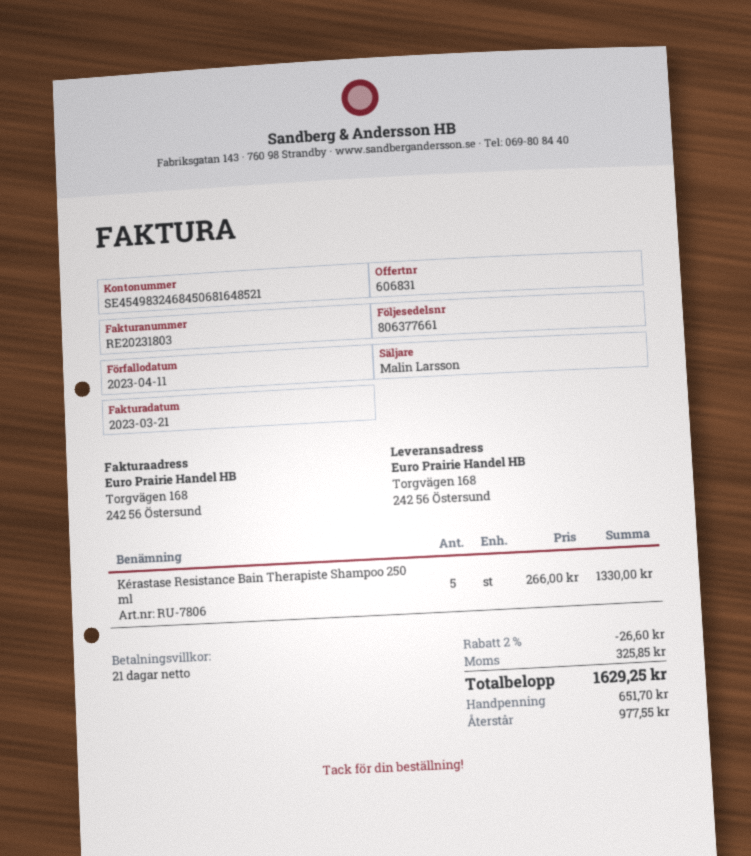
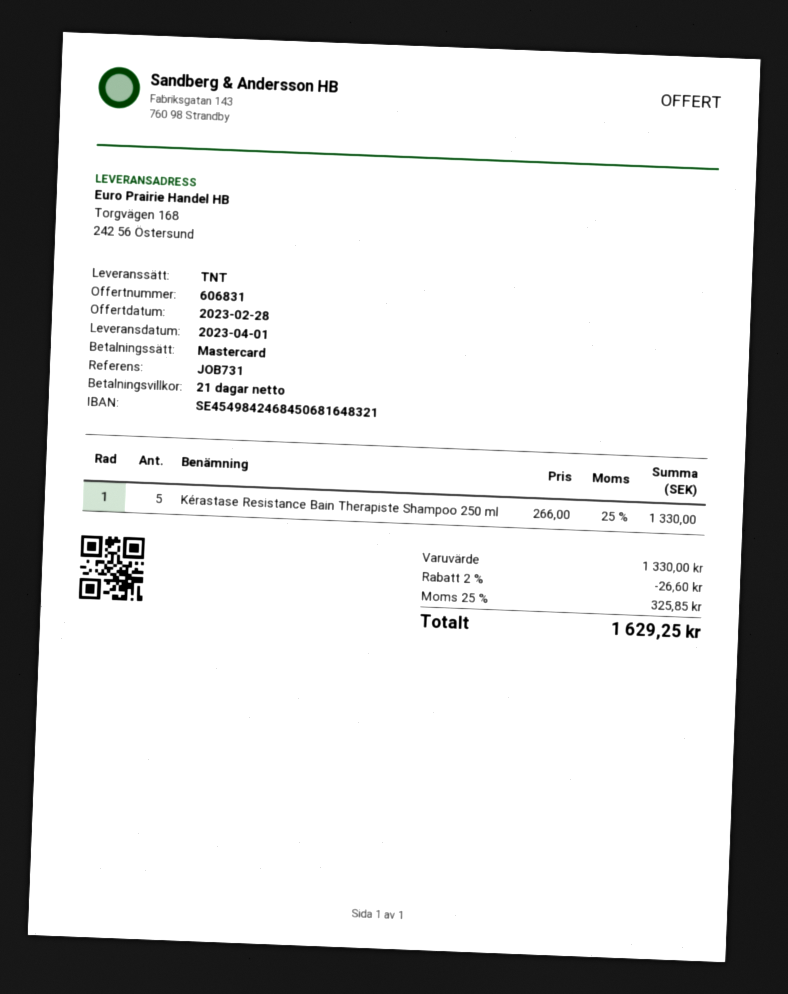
bank account: SE4549832468450681648521 -> SE4549842468450681648321

